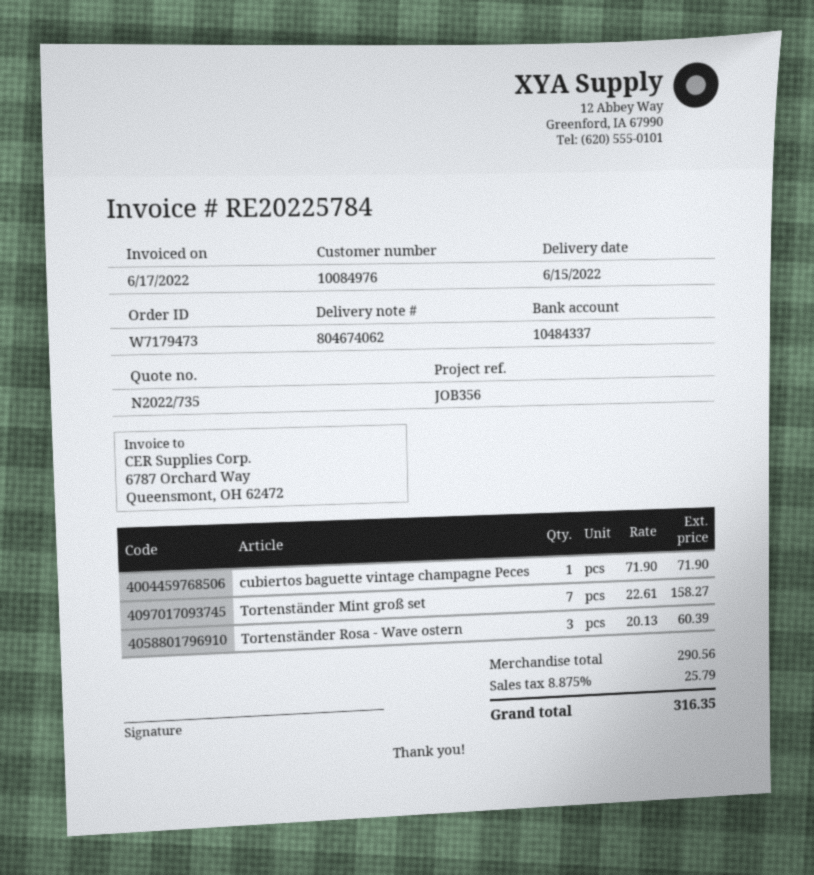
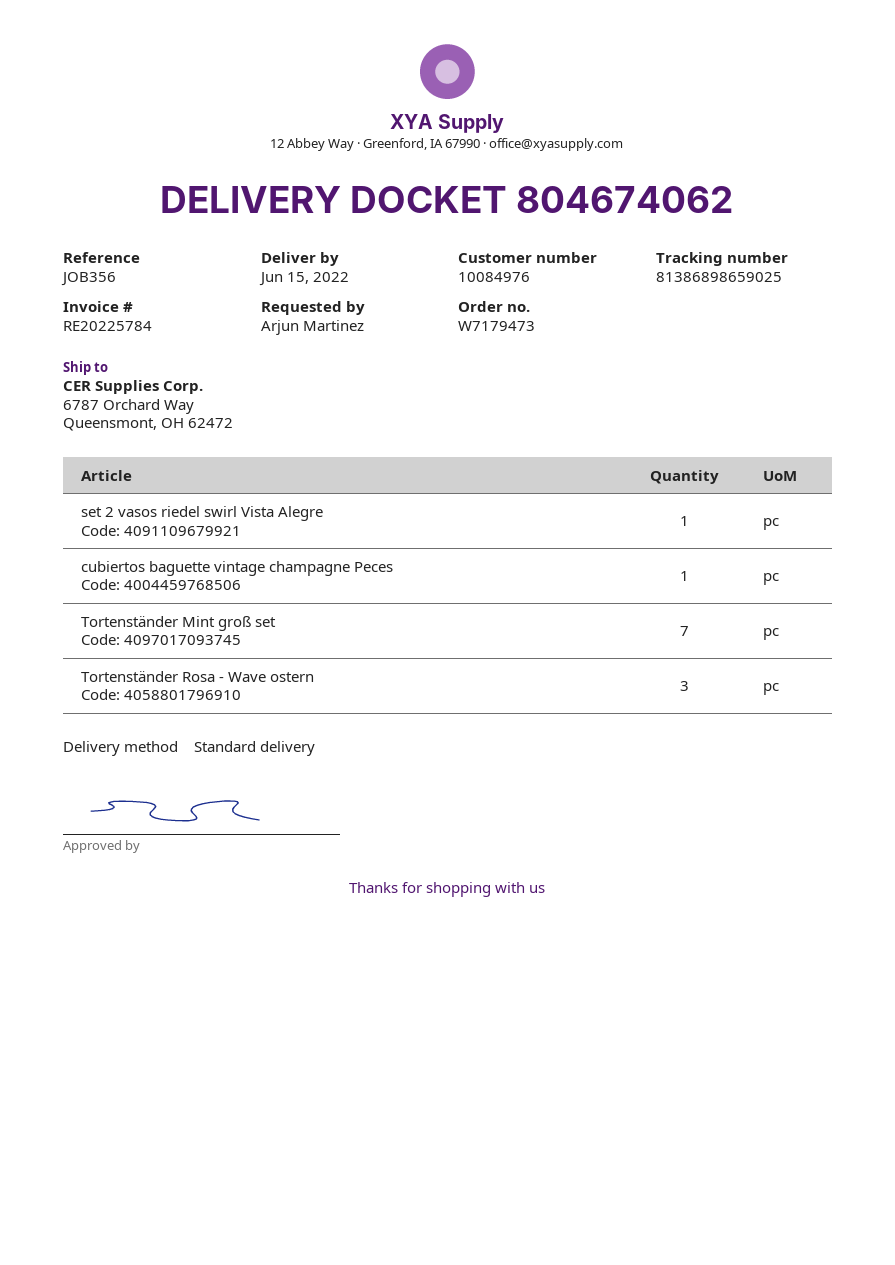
set 2 vasos riedel swirl Vista Alegre: none -> 1

